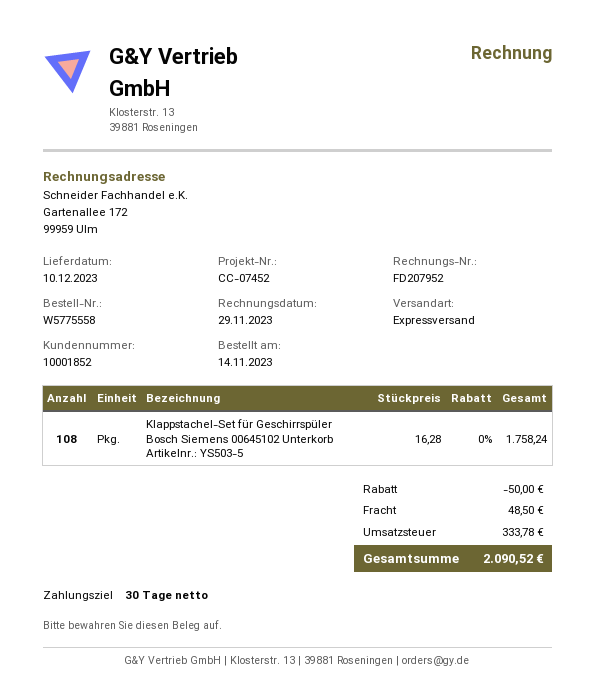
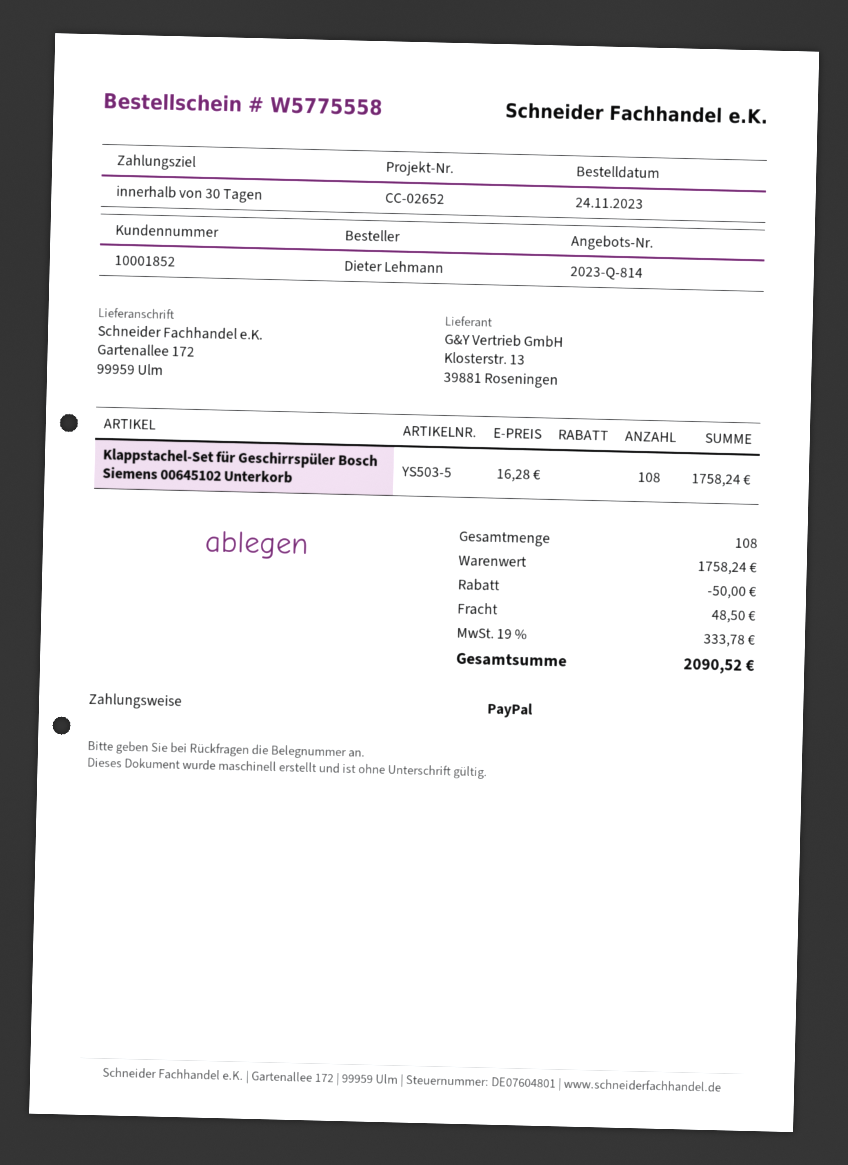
order date: 2023-11-14 -> 2023-11-24
reference: CC-07452 -> CC-02652

